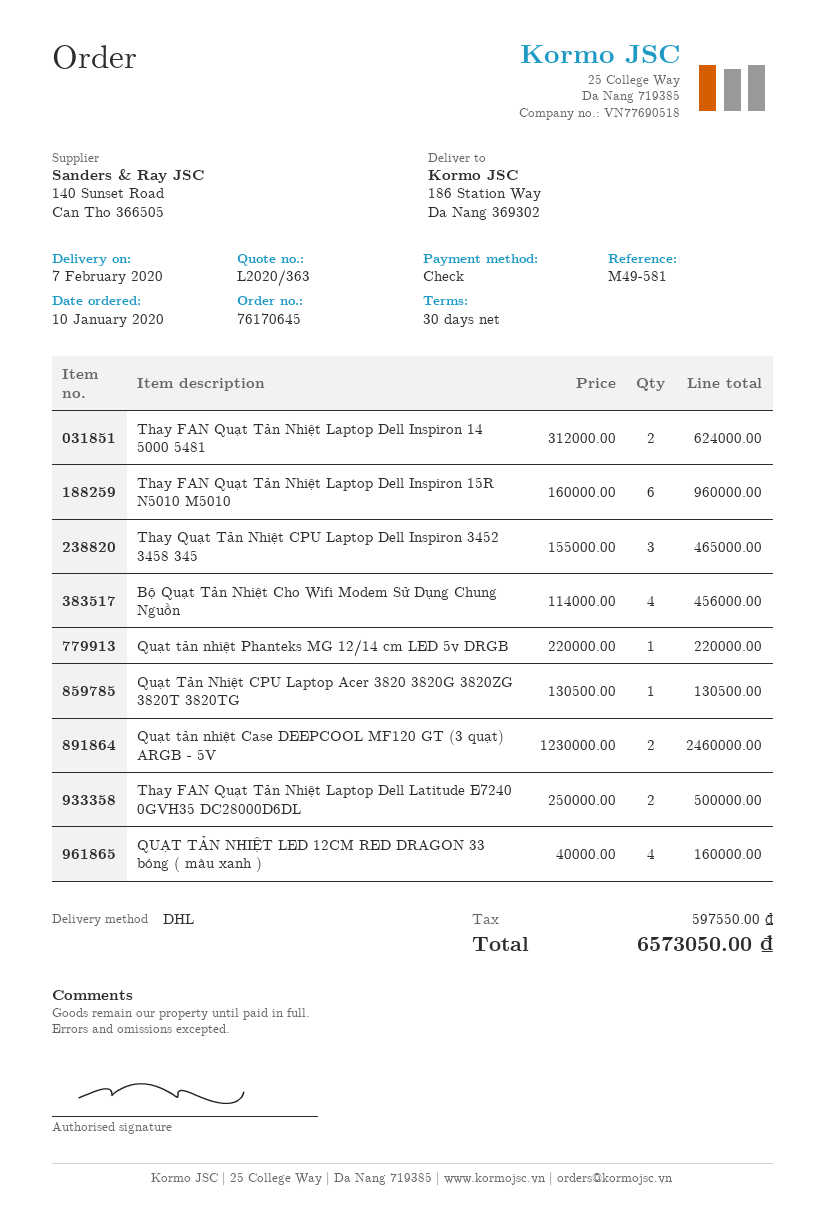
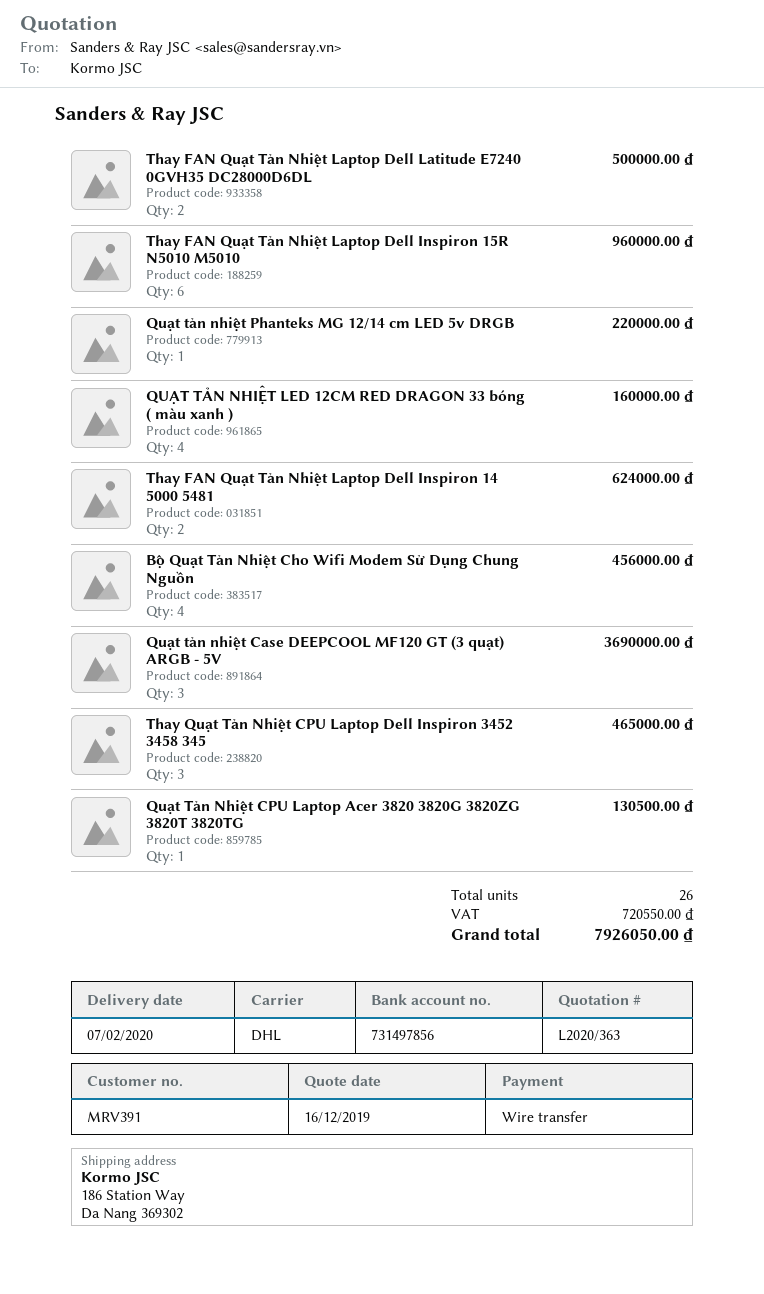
payment method: cheque -> bank transfer
Quạt tản nhiệt Case DEEPCOOL MF120 GT (3 quạt) ARGB - 5V: 2 for 2460000.00 -> 3 for 3690000.00
tax: 597550.00 -> 720550.00
total: 6573050.00 -> 7926050.00

